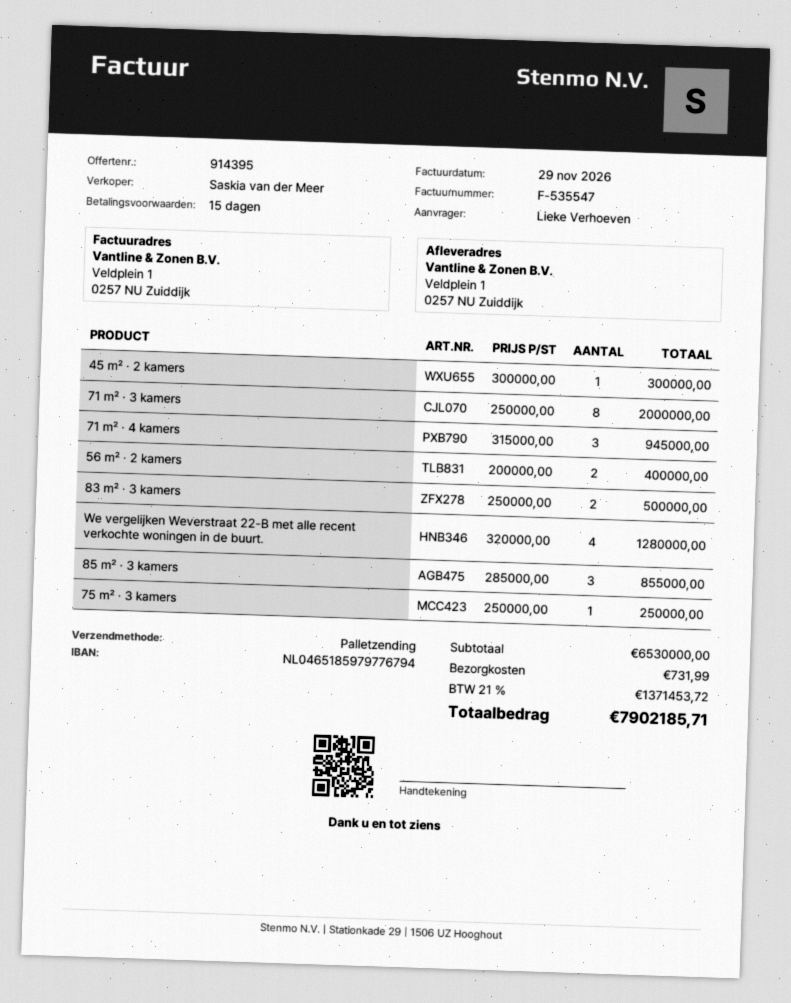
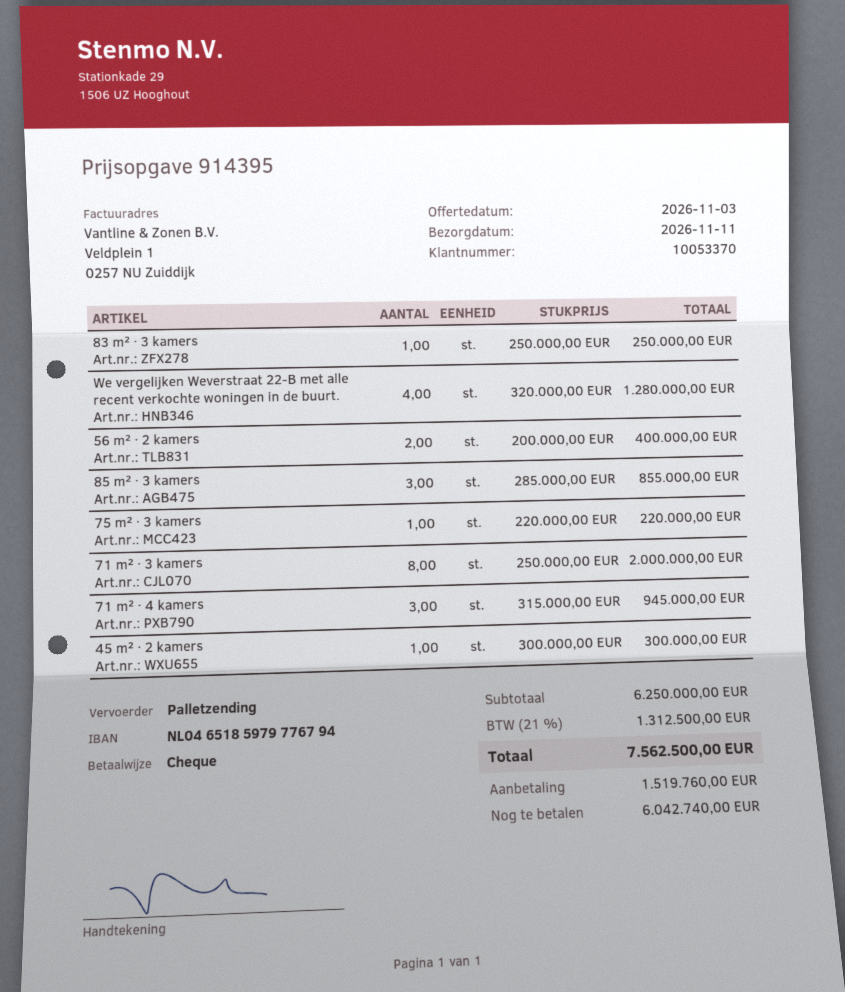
83 m² · 3 kamers: 2 x 250000.00 = 500000.00 -> 1 x 250000.00 = 250000.00
75 m² · 3 kamers: 1 x 250000.00 = 250000.00 -> 1 x 220000.00 = 220000.00
subtotal: 6530000.00 -> 6250000.00
shipping: 731.99 -> none
tax: 21% = 1371453.72 -> 21% = 1312500.00
total: 7902185.71 -> 7562500.00

